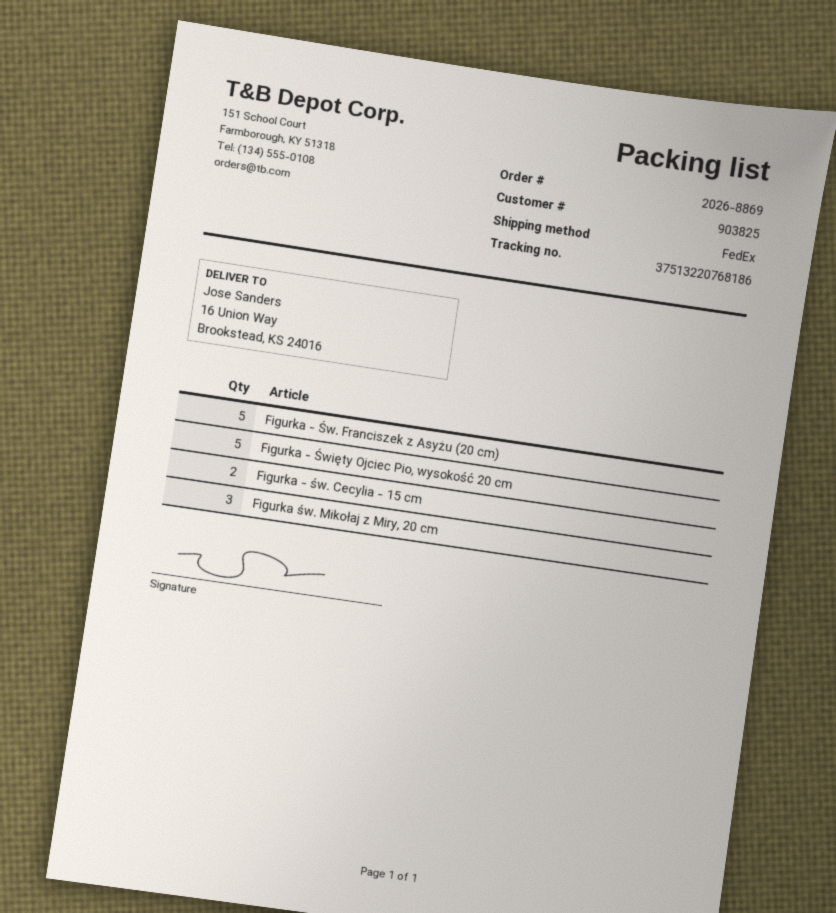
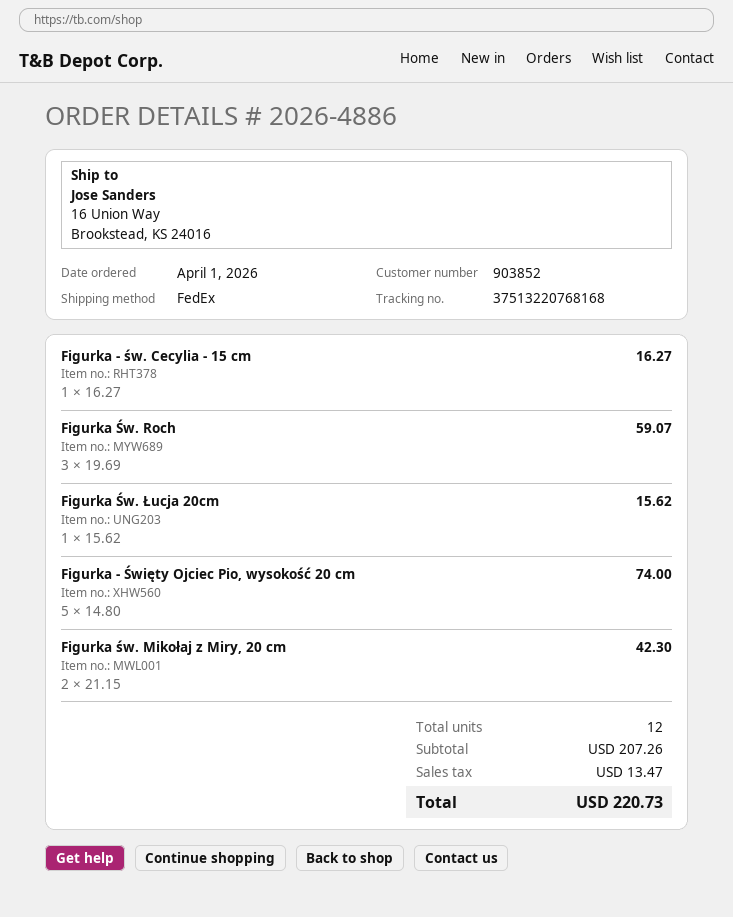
order number: 2026-8869 -> 2026-4886
customer number: 903825 -> 903852
tracking number: 37513220768186 -> 37513220768168
Figurka - Św. Franciszek z Asyżu (20 cm): 5 -> none
Figurka - św. Cecylia - 15 cm: 2 -> 1
Figurka św. Mikołaj z Miry, 20 cm: 3 -> 2
Figurka Św. Roch: none -> 3
Figurka Św. Łucja 20cm: none -> 1

